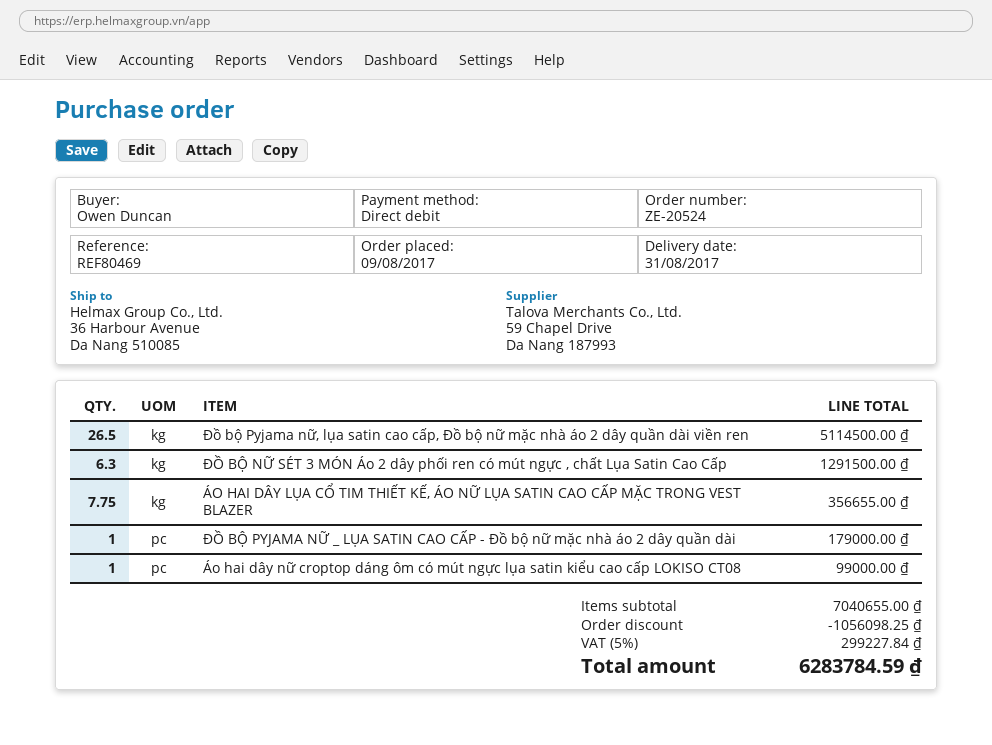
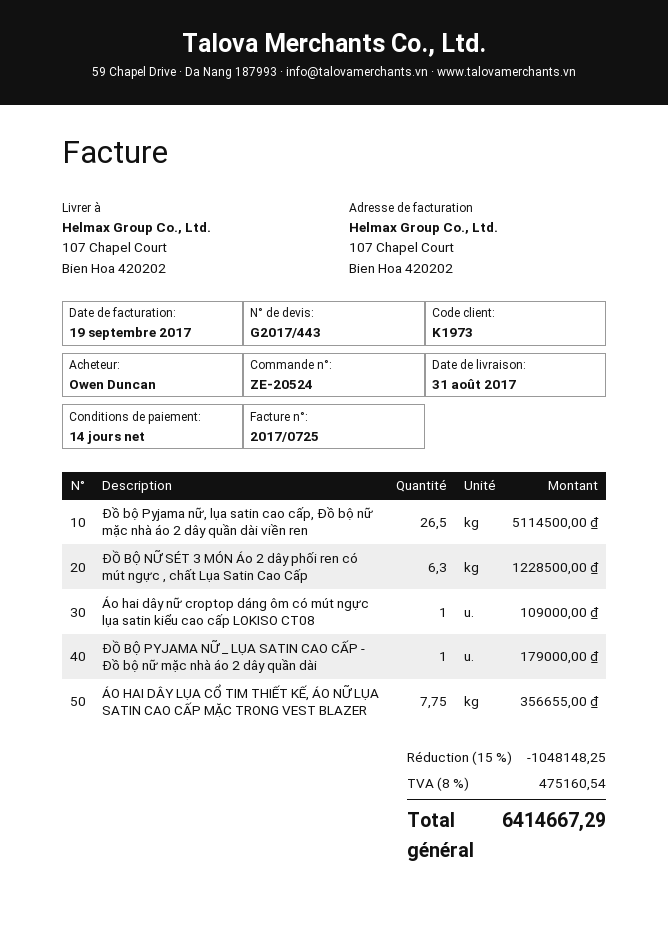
ship to: 36 Harbour Avenue, Da Nang 510085 -> 107 Chapel Court, Bien Hoa 420202
ĐỒ BỘ NỮ SÉT 3 MÓN Áo 2 dây phối ren có mút ngực , chất Lụa Satin Cao Cấp: 6.3 for 1291500.00 -> 6.3 for 1228500.00
Áo hai dây nữ croptop dáng ôm có mút ngực lụa satin kiểu cao cấp LOKISO CT08: 1 for 99000.00 -> 1 for 109000.00
discount: 1056098.25 -> 1048148.25
tax: 5% = 299227.84 -> 8% = 475160.54
total: 6283784.59 -> 6414667.29

